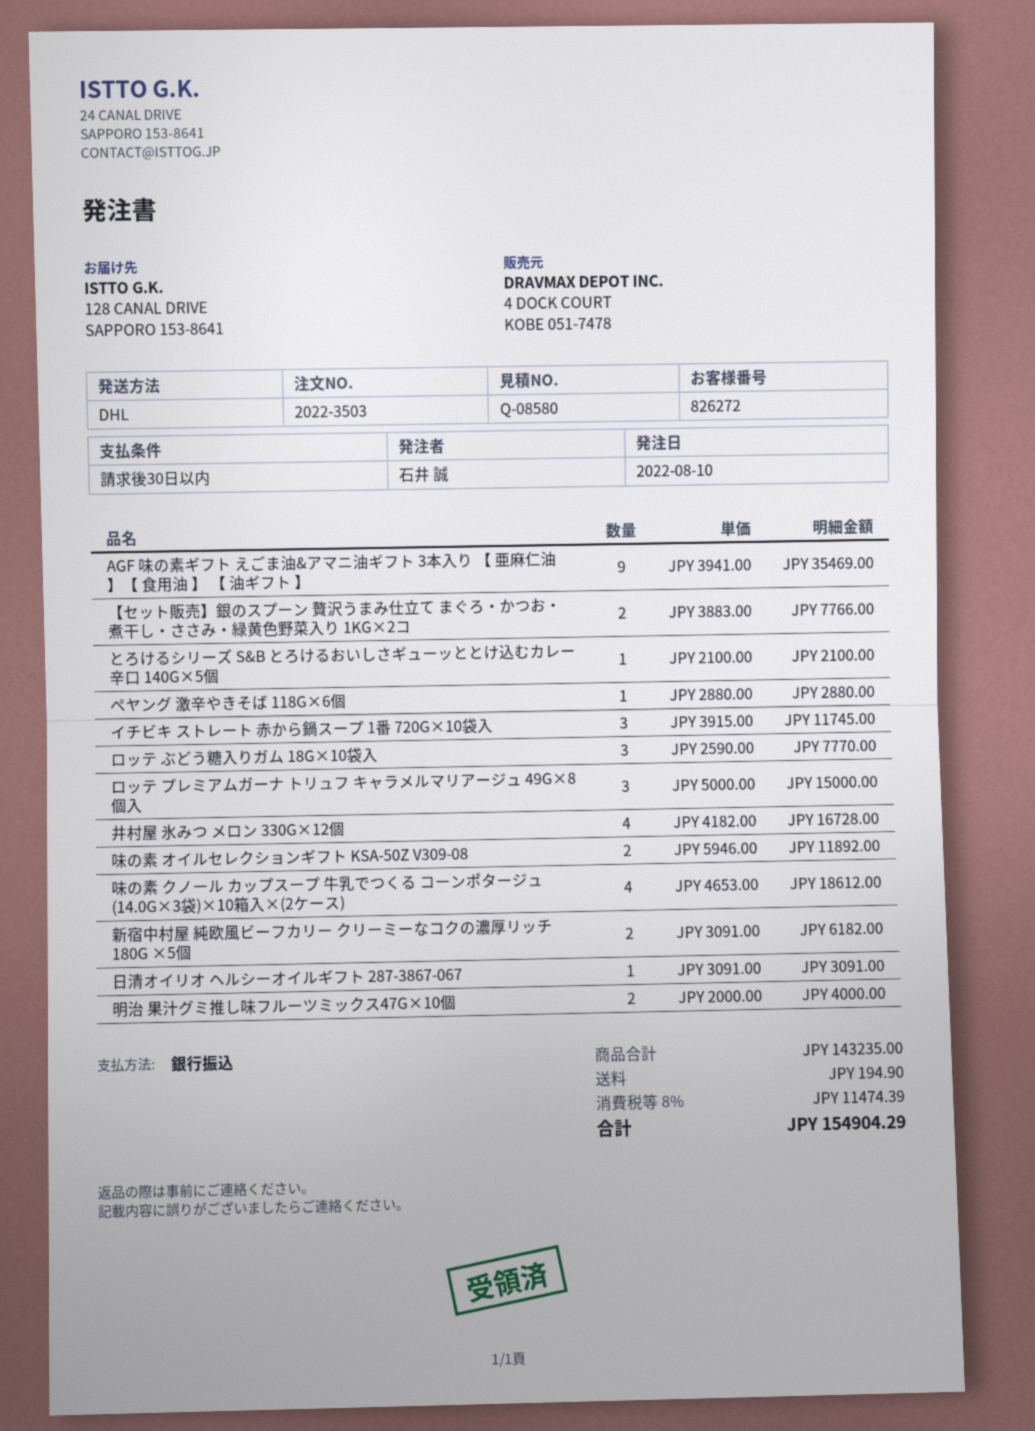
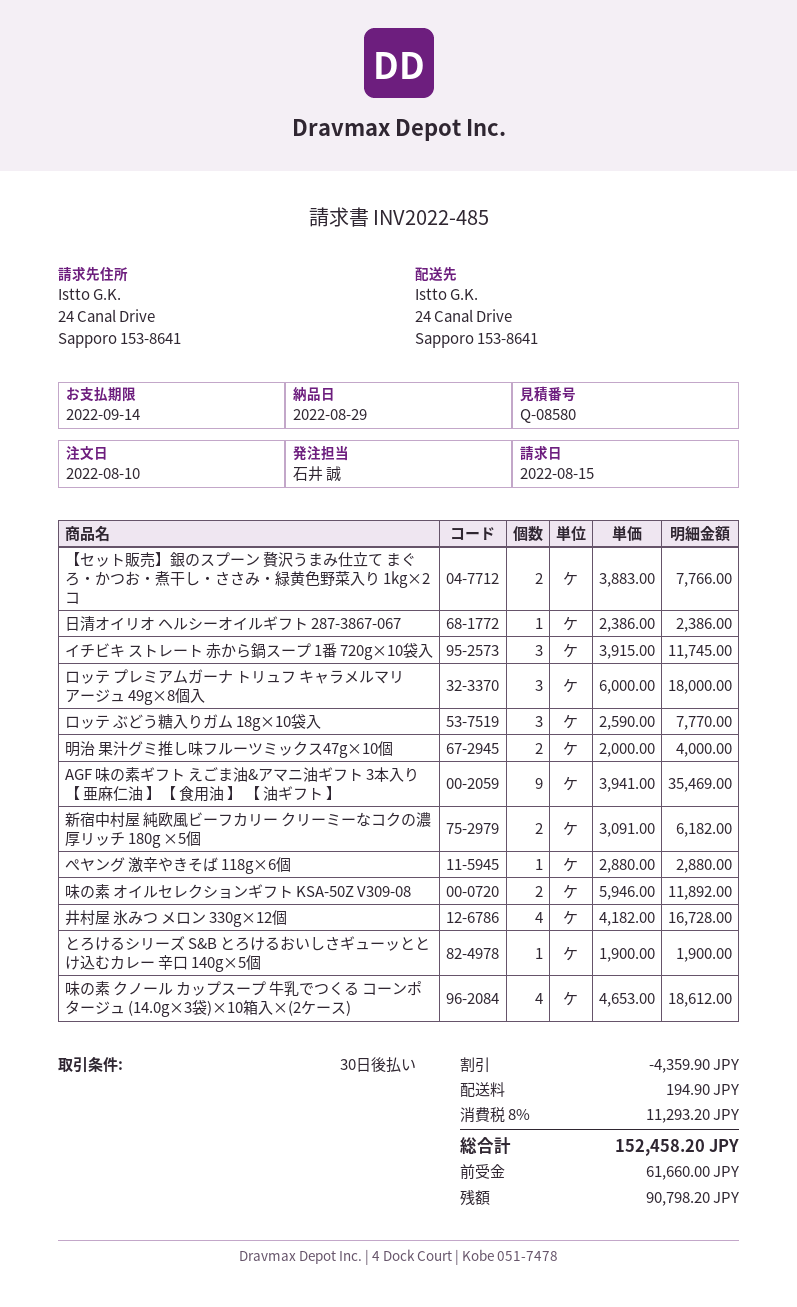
ship to: 128 CANAL DRIVE, SAPPORO 153-8641 -> 24 Canal Drive, Sapporo 153-8641
とろけるシリーズ S&B とろけるおいしさギューッととけ込むカレー 辛口 140G×5個: 1 x 2100.00 = 2100.00 -> 1 x 1900.00 = 1900.00
ロッテ プレミアムガーナ トリュフ キャラメルマリアージュ 49G×8個入: 3 x 5000.00 = 15000.00 -> 3 x 6000.00 = 18000.00
日清オイリオ ヘルシーオイルギフト 287-3867-067: 1 x 3091.00 = 3091.00 -> 1 x 2386.00 = 2386.00
discount: none -> 4359.90
tax: 8% = 11474.39 -> 8% = 11293.20
total: 154904.29 -> 152458.20

